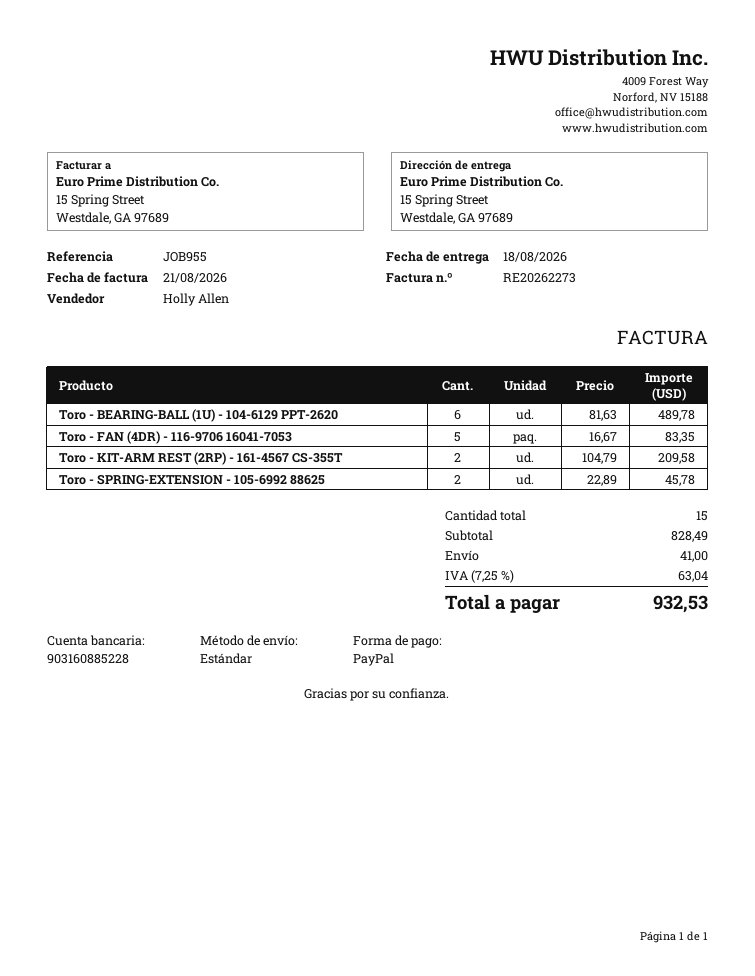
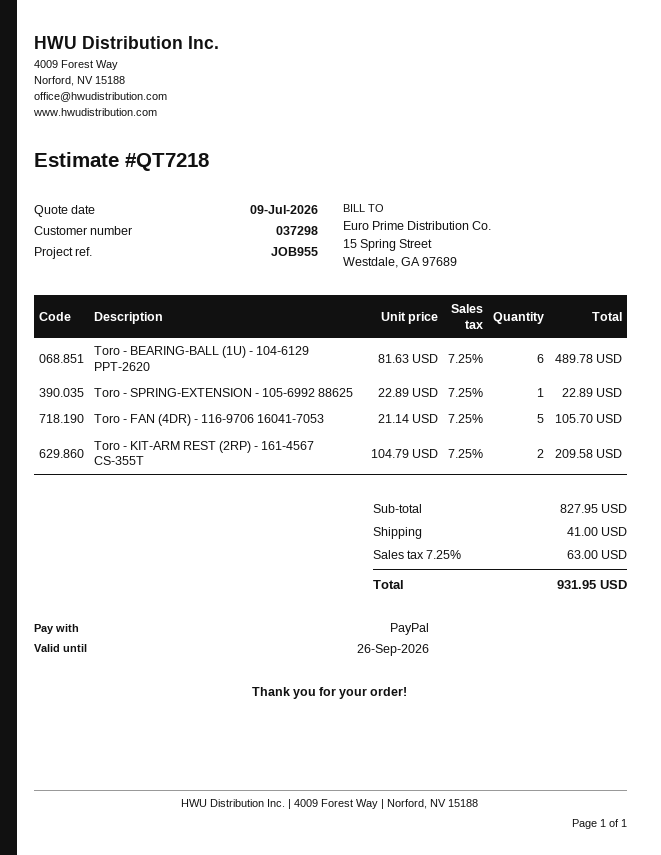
Toro - FAN (4DR) - 116-9706 16041-7053: 5 x 16.67 = 83.35 -> 5 x 21.14 = 105.70
Toro - SPRING-EXTENSION - 105-6992 88625: 2 x 22.89 = 45.78 -> 1 x 22.89 = 22.89
subtotal: 828.49 -> 827.95
tax: 7.25% = 63.04 -> 7.25% = 63.00
total: 932.53 -> 931.95

